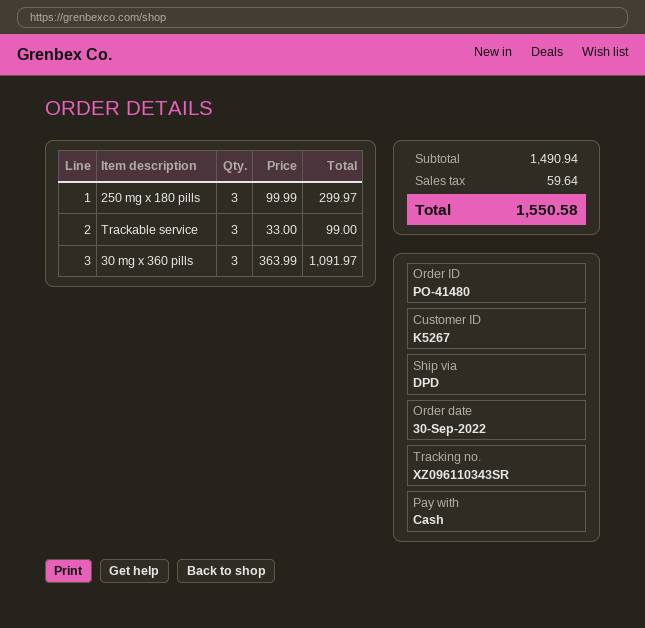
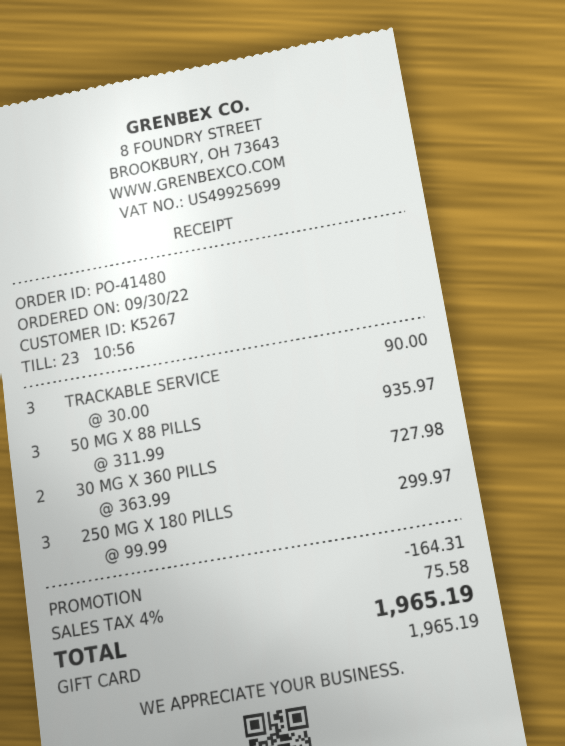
payment method: cash -> gift card
Trackable service: 3 x 33.00 = 99.00 -> 3 x 30.00 = 90.00
30 mg x 360 pills: 3 x 363.99 = 1091.97 -> 2 x 363.99 = 727.98
50 MG X 88 PILLS: none -> 3 x 311.99 = 935.97
discount: none -> 164.31
tax: 59.64 -> 75.58
total: 1550.58 -> 1965.19

